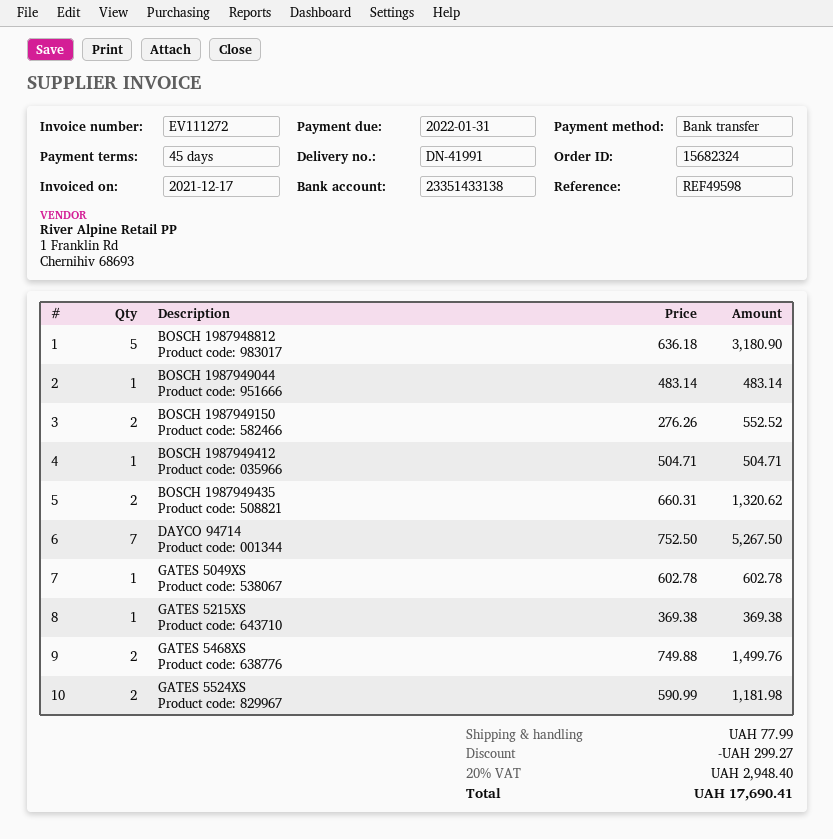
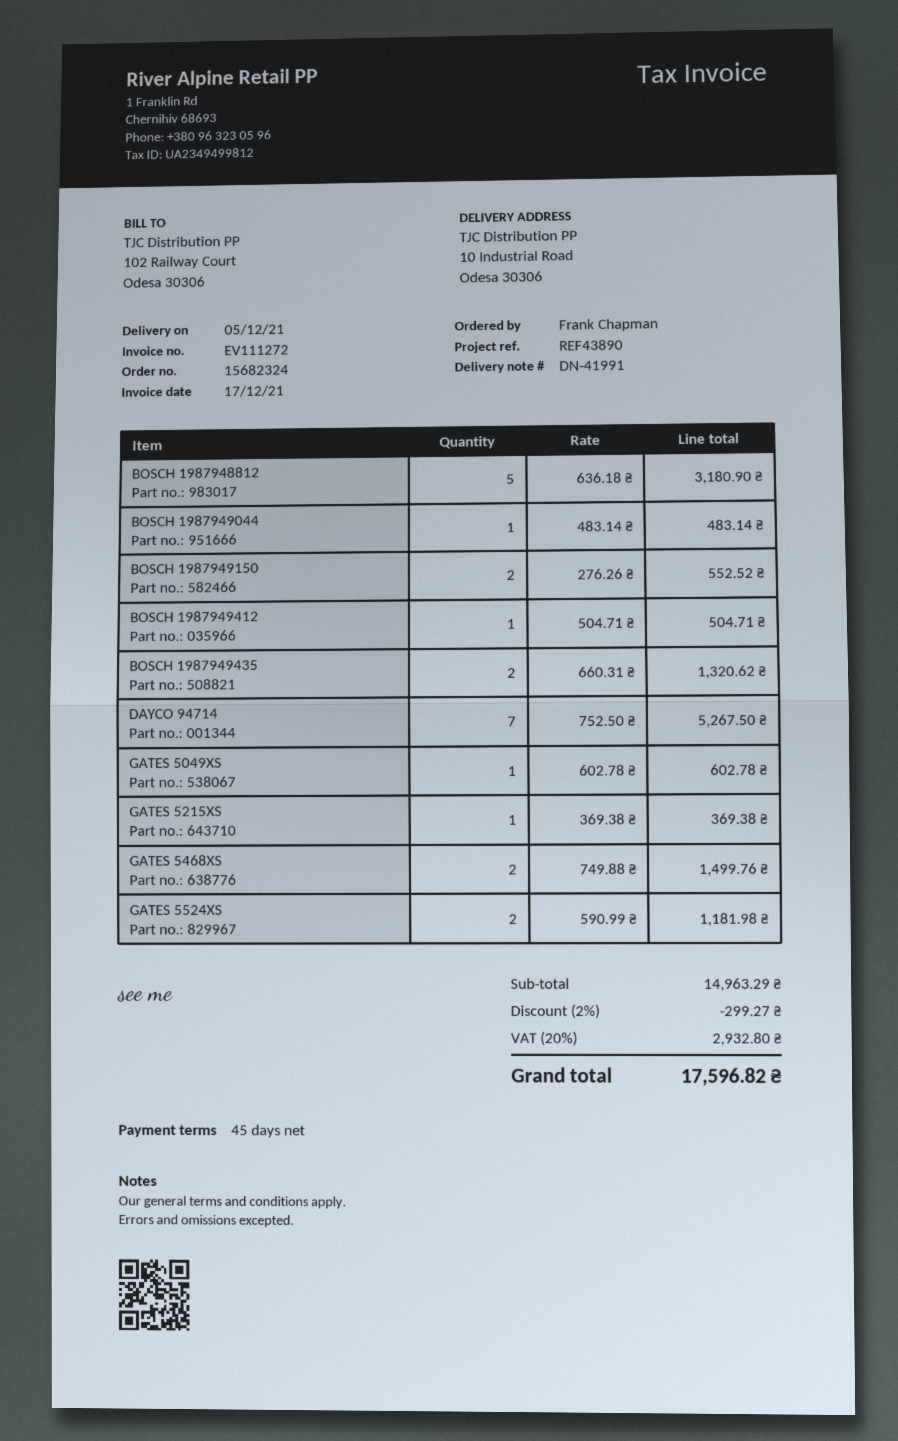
reference: REF49598 -> REF43890
shipping: 77.99 -> none
tax: 20% = 2948.40 -> 20% = 2932.80
total: 17690.41 -> 17596.82

